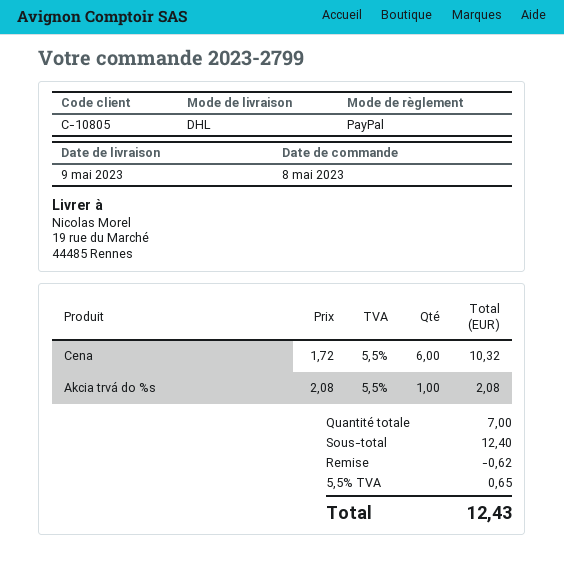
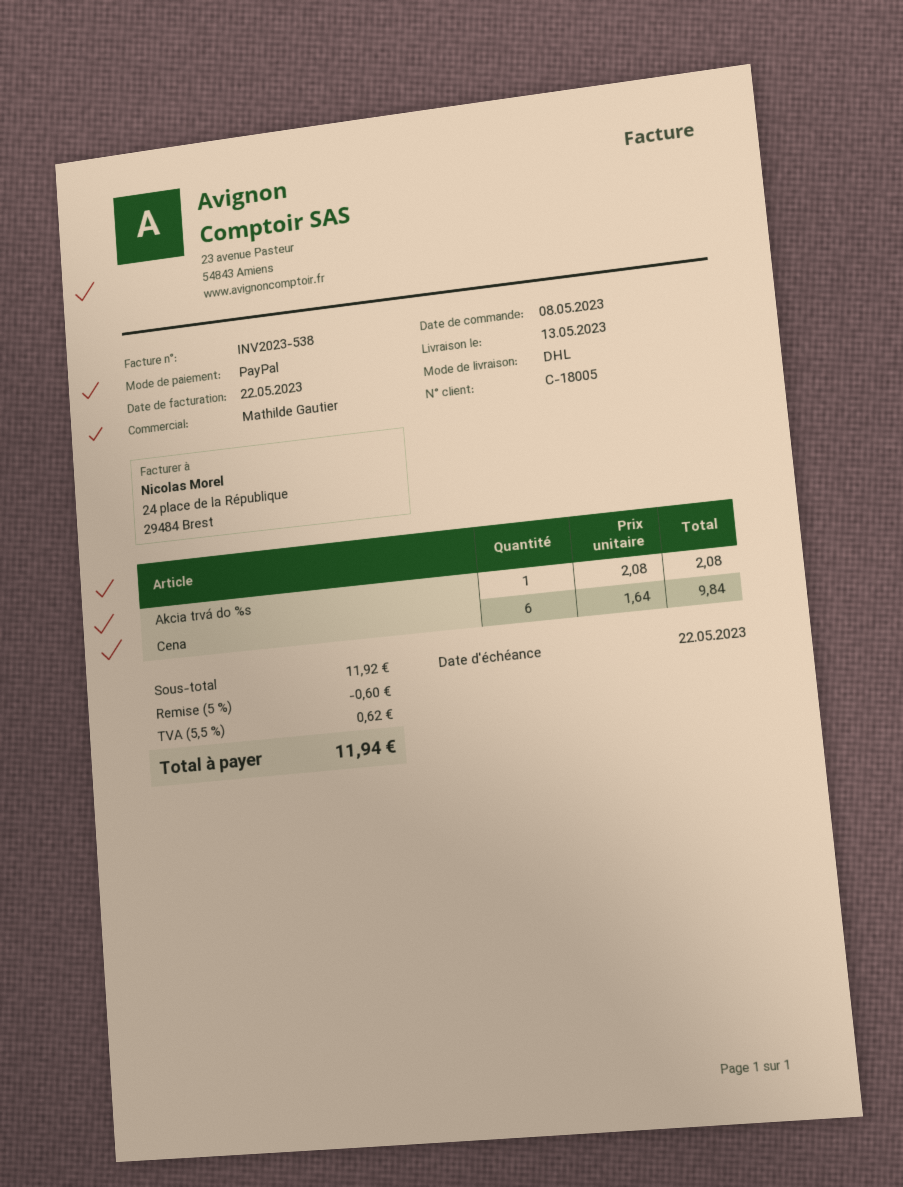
delivery date: 2023-05-09 -> 2023-05-13
customer number: C-10805 -> C-18005
Cena: 6 x 1.72 = 10.32 -> 6 x 1.64 = 9.84
subtotal: 12.40 -> 11.92
discount: 0.62 -> 0.60
tax: 5.5% = 0.65 -> 5.5% = 0.62
total: 12.43 -> 11.94

